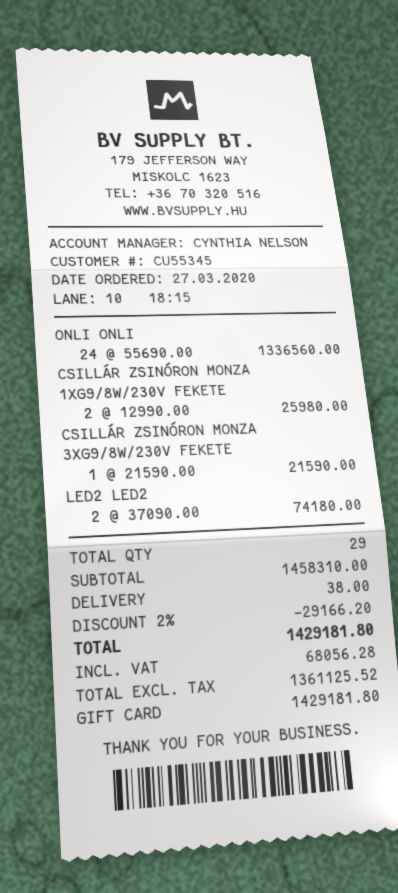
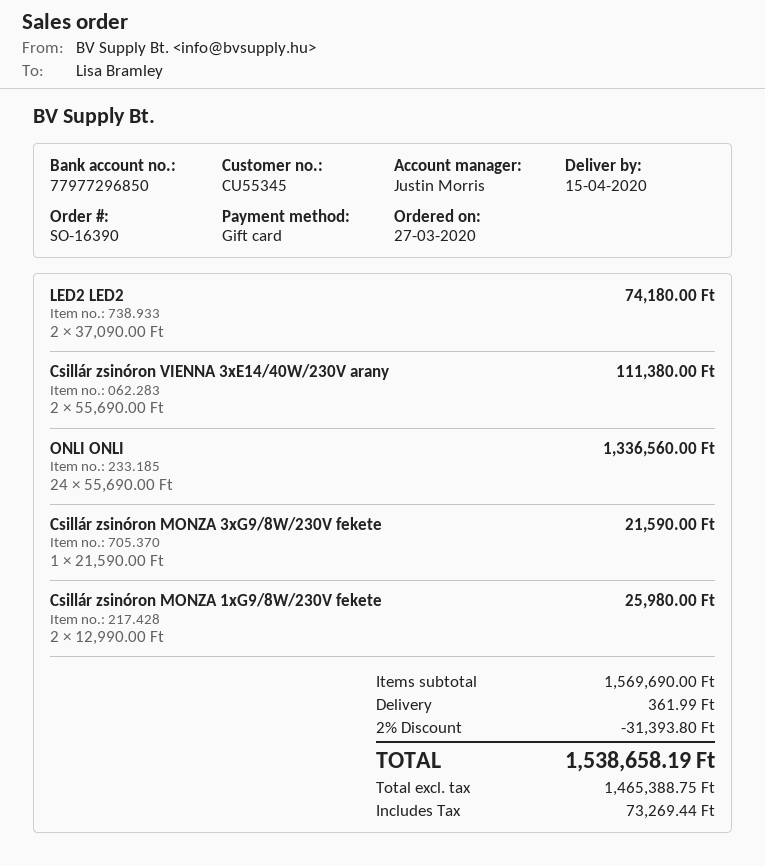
sales rep: CYNTHIA NELSON -> Justin Morris
Csillár zsinóron VIENNA 3xE14/40W/230V arany: none -> 2 x 55690.00 = 111380.00
subtotal: 1458310.00 -> 1569690.00
discount: 2% = 29166.20 -> 2% = 31393.80
shipping: 38.00 -> 361.99
net: 1361125.52 -> 1465388.75
tax: 68056.28 -> 73269.44
total: 1429181.80 -> 1538658.19

